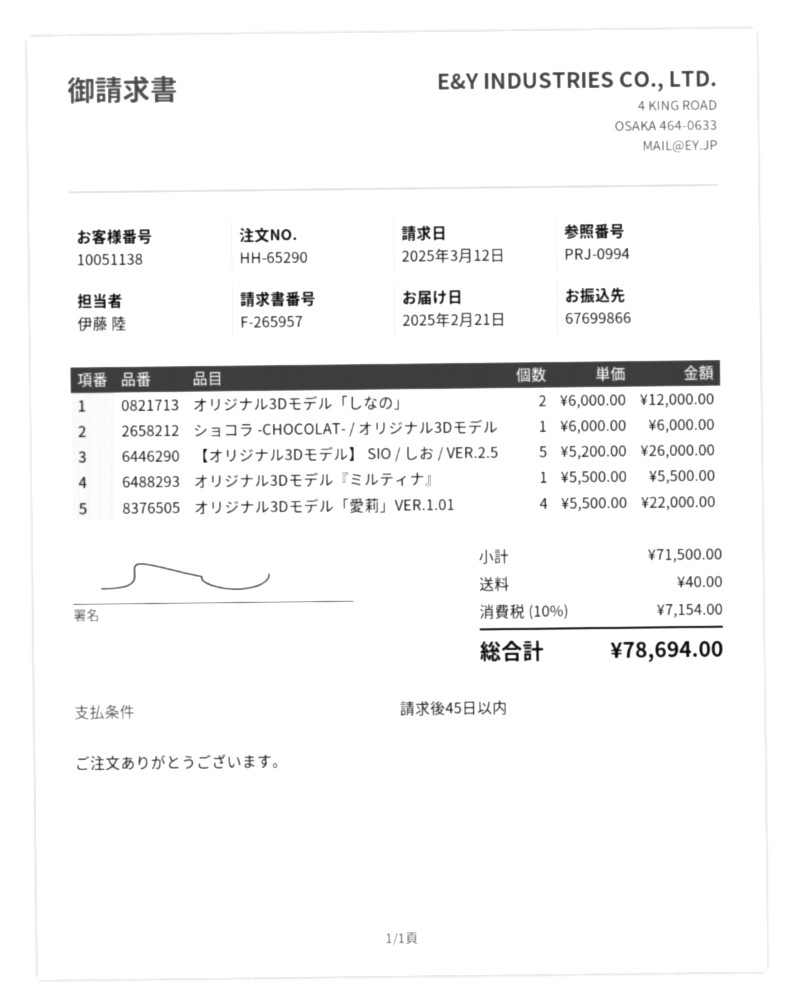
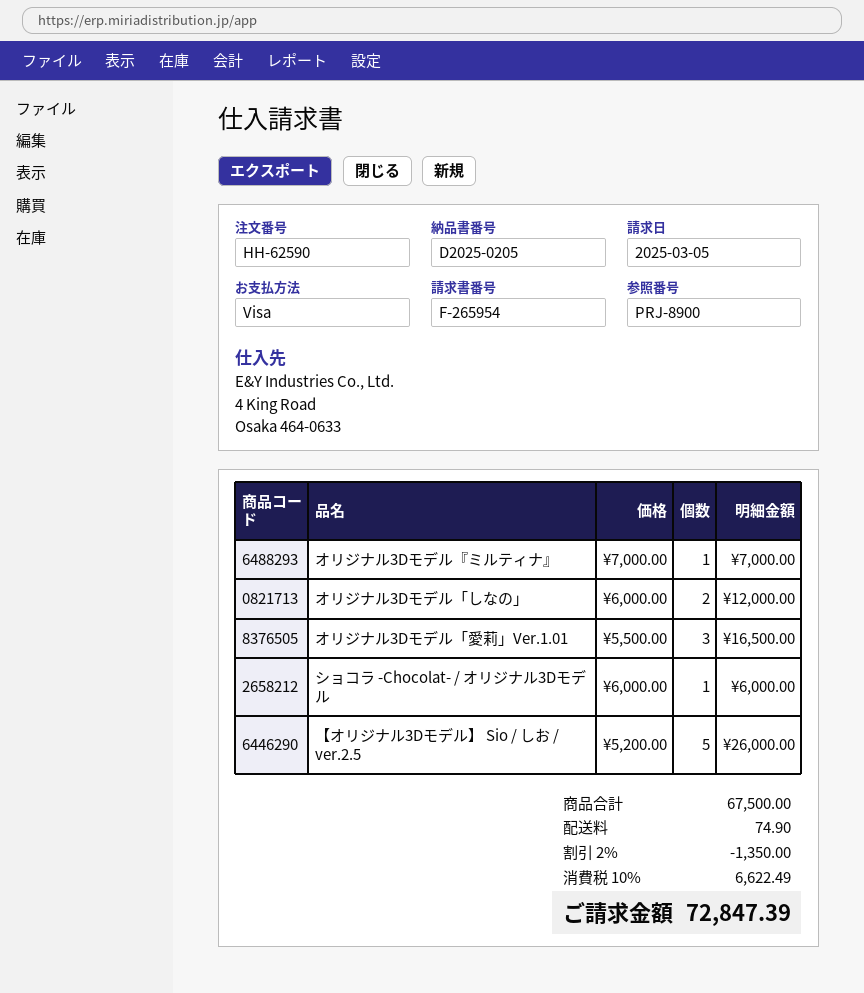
order number: HH-65290 -> HH-62590
invoice number: F-265957 -> F-265954
invoice date: 2025-03-12 -> 2025-03-05
reference: PRJ-0994 -> PRJ-8900
オリジナル3Dモデル『ミルティナ』: 1 x 5500.00 = 5500.00 -> 1 x 7000.00 = 7000.00
オリジナル3Dモデル「愛莉」VER.1.01: 4 x 5500.00 = 22000.00 -> 3 x 5500.00 = 16500.00
subtotal: 71500.00 -> 67500.00
discount: none -> 2% = 1350.00
shipping: 40.00 -> 74.90
tax: 10% = 7154.00 -> 10% = 6622.49
total: 78694.00 -> 72847.39

